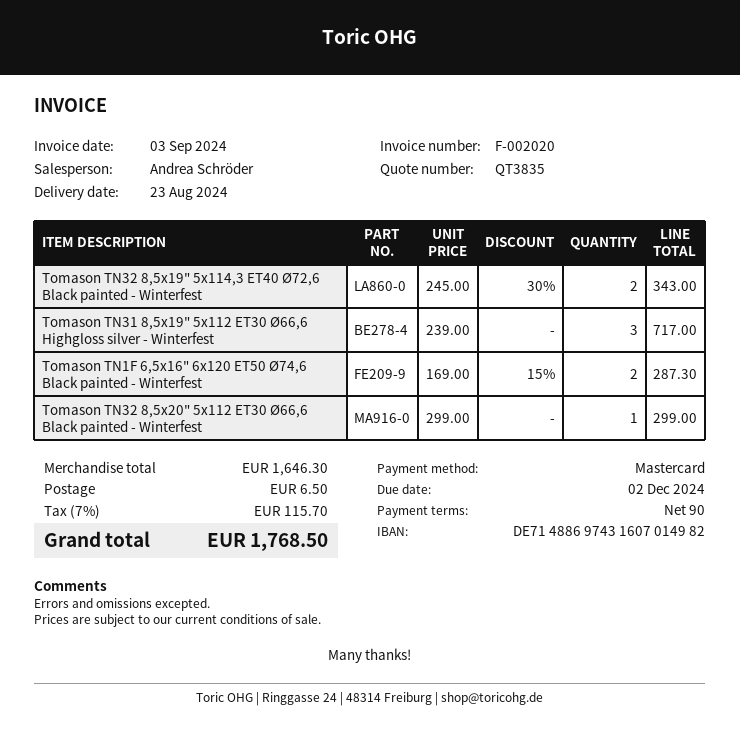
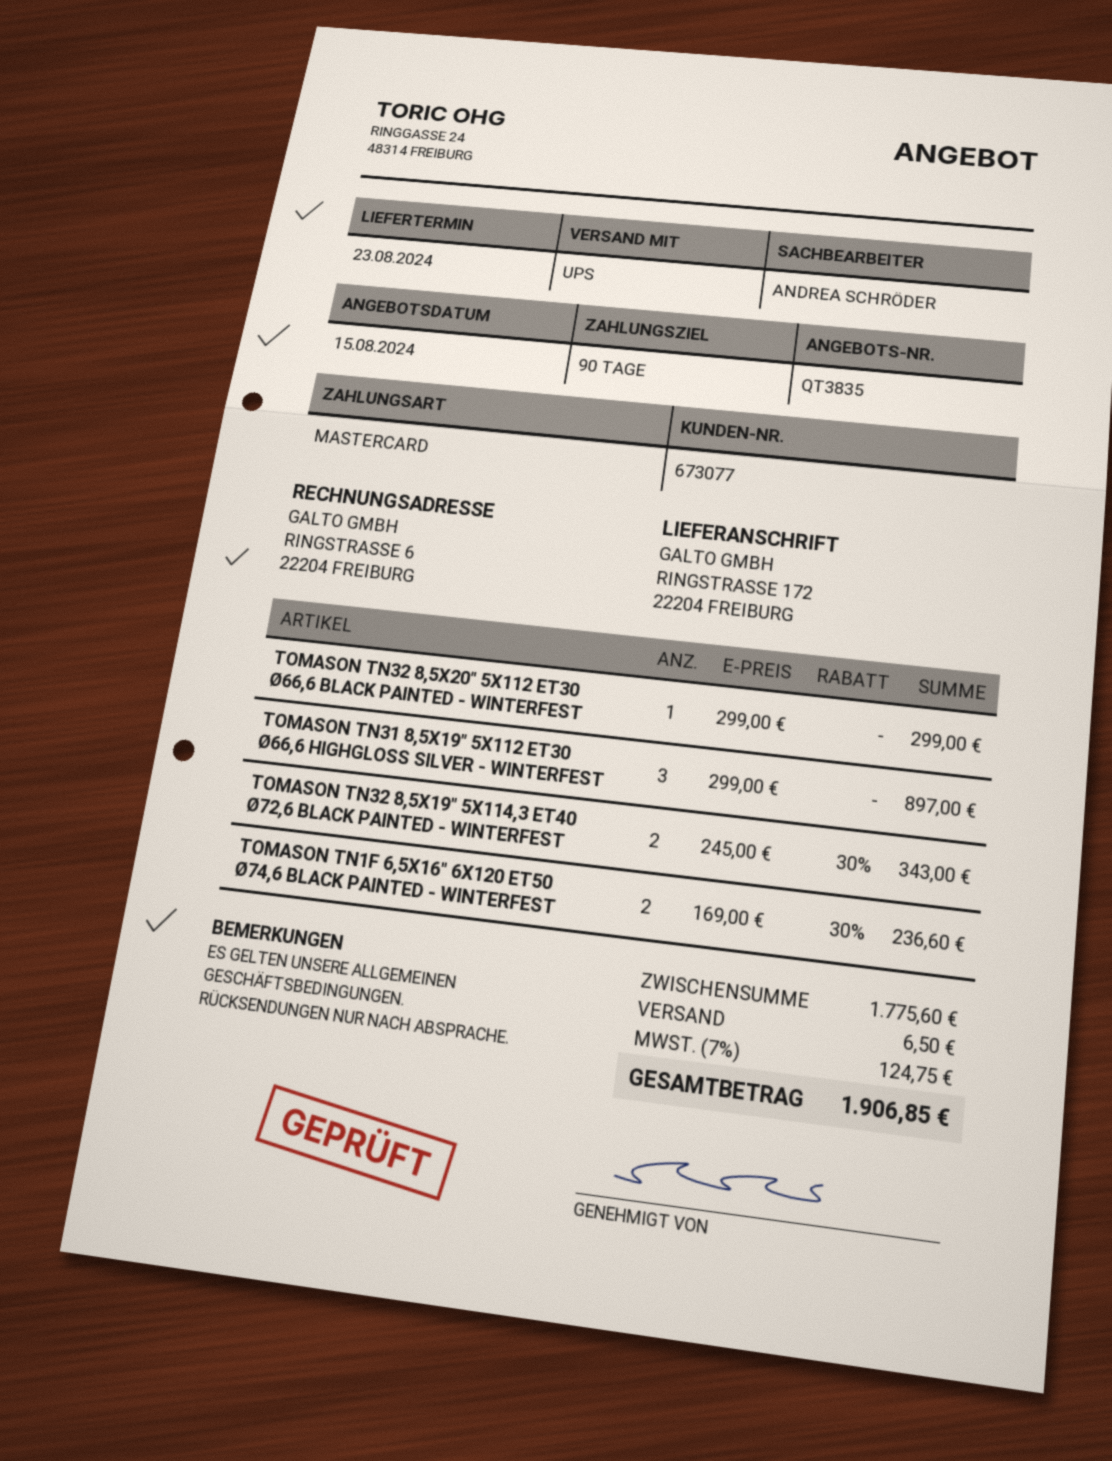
Tomason TN31 8,5x19" 5x112 ET30 Ø66,6 Highgloss silver - Winterfest: 3 x 239.00 = 717.00 -> 3 x 299.00 = 897.00
Tomason TN1F 6,5x16" 6x120 ET50 Ø74,6 Black painted - Winterfest: 2 x 169.00 - 15% = 287.30 -> 2 x 169.00 - 30% = 236.60
subtotal: 1646.30 -> 1775.60
tax: 7% = 115.70 -> 7% = 124.75
total: 1768.50 -> 1906.85

